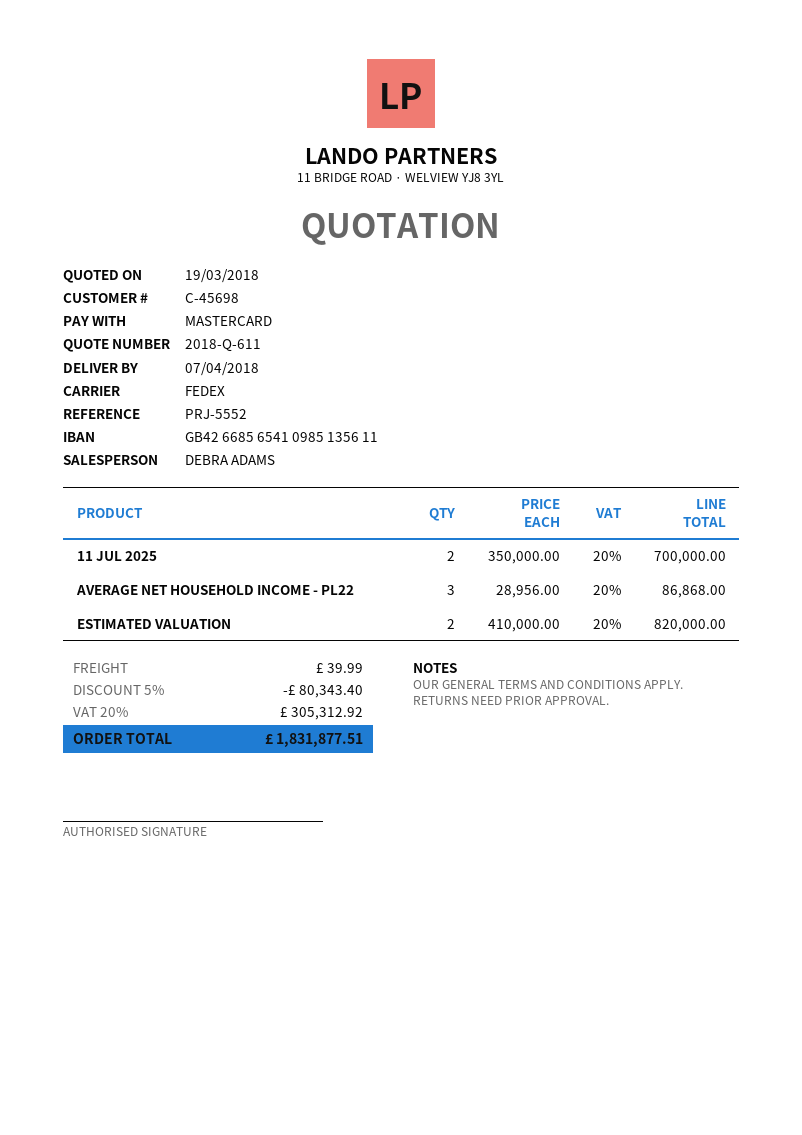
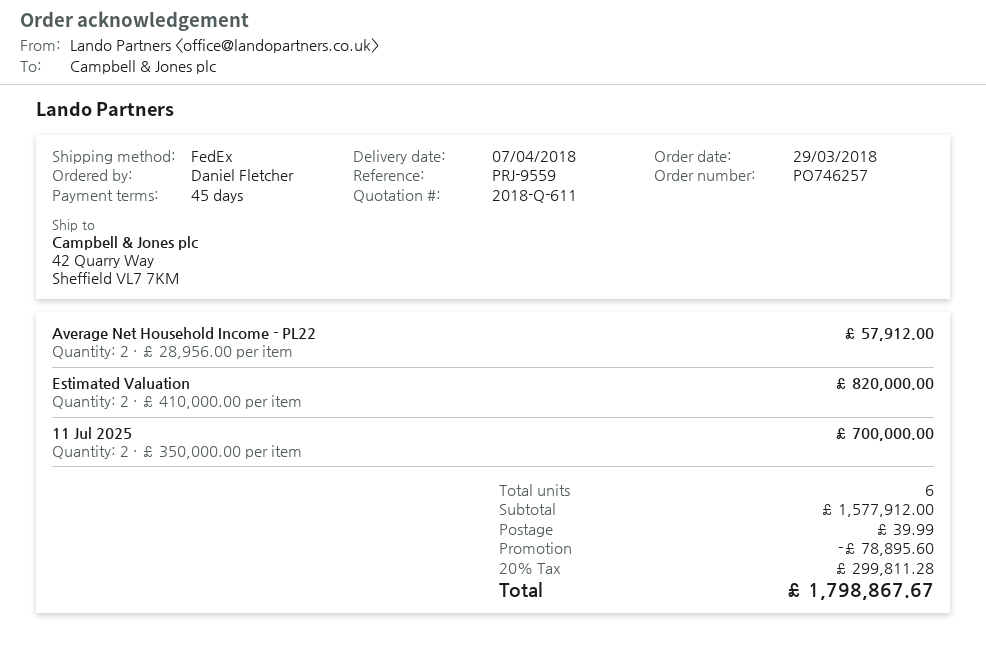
reference: PRJ-5552 -> PRJ-9559
AVERAGE NET HOUSEHOLD INCOME - PL22: 3 x 28956.00 = 86868.00 -> 2 x 28956.00 = 57912.00
discount: 80343.40 -> 78895.60
tax: 20% = 305312.92 -> 20% = 299811.28
total: 1831877.51 -> 1798867.67

